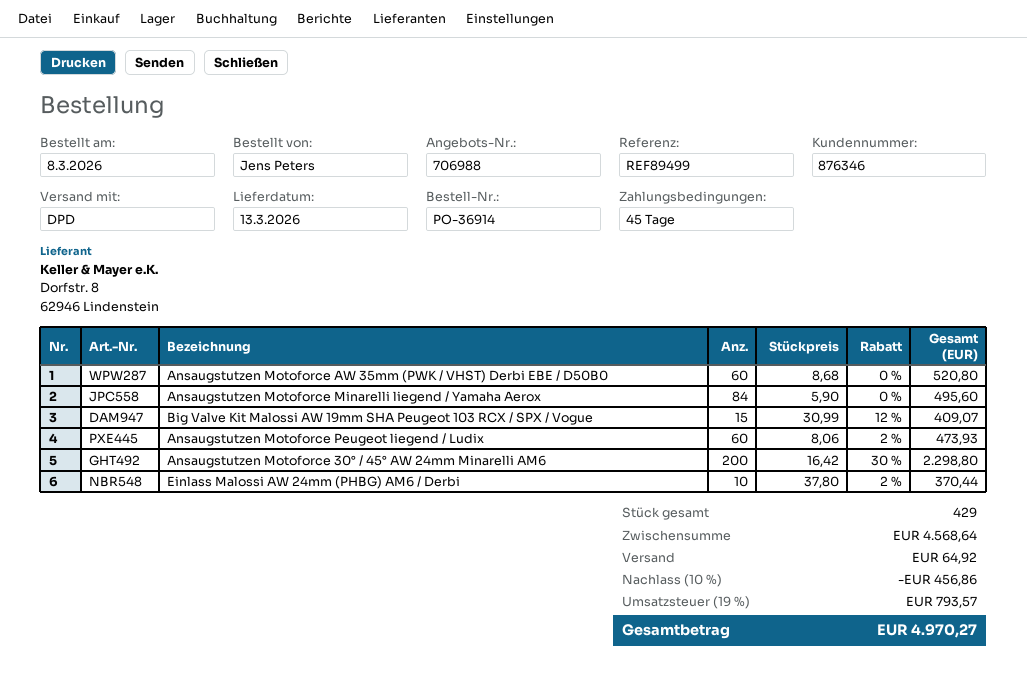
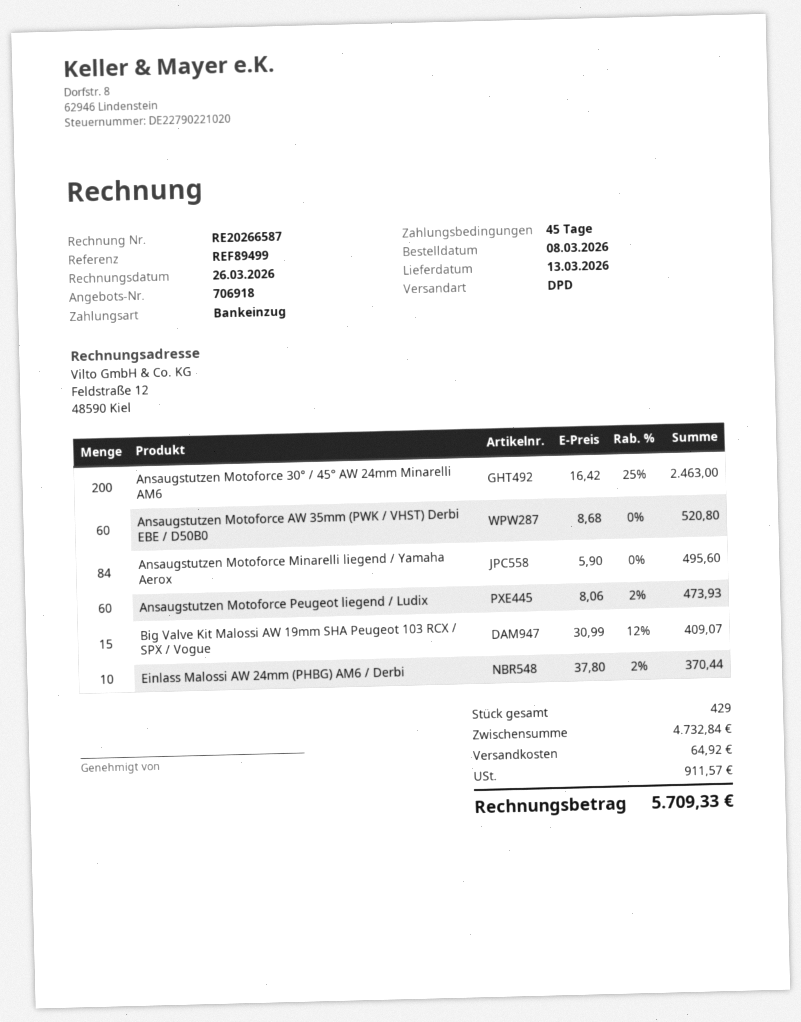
quote number: 706988 -> 706918
Ansaugstutzen Motoforce 30° / 45° AW 24mm Minarelli AM6: 200 x 16.42 - 30% = 2298.80 -> 200 x 16.42 - 25% = 2463.00
subtotal: 4568.64 -> 4732.84
discount: 10% = 456.86 -> none
tax: 793.57 -> 911.57
total: 4970.27 -> 5709.33

